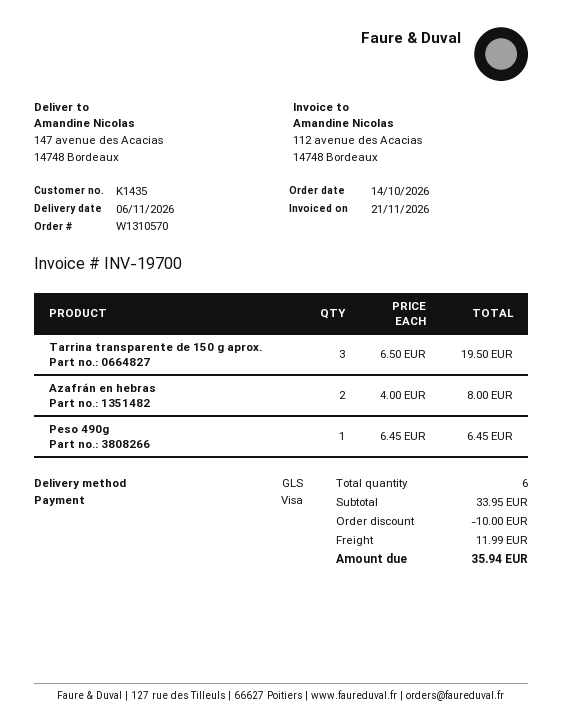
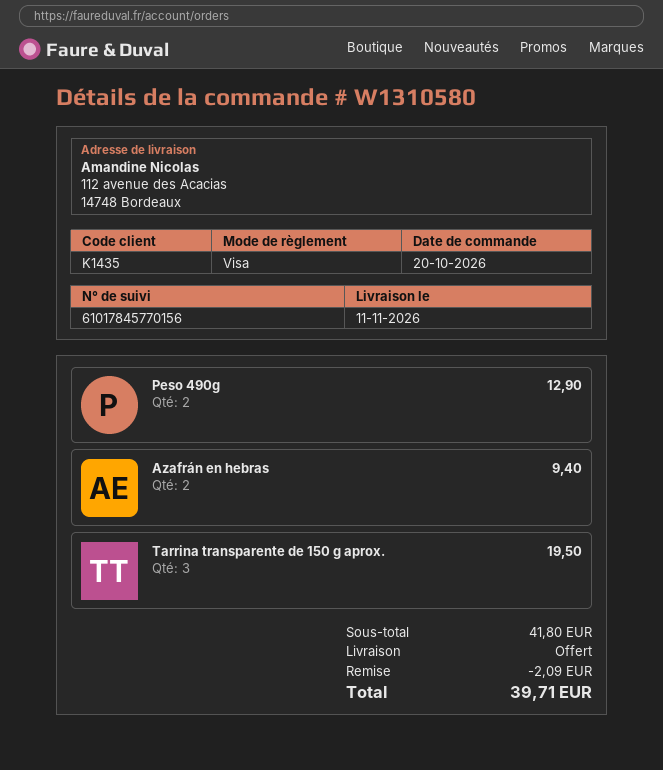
order number: W1310570 -> W1310580
order date: 2026-10-14 -> 2026-10-20
delivery date: 2026-11-06 -> 2026-11-11
ship to: 147 avenue des Acacias, 14748 Bordeaux -> 112 avenue des Acacias, 14748 Bordeaux
Azafrán en hebras: 2 for 8.00 -> 2 for 9.40
Peso 490g: 1 for 6.45 -> 2 for 12.90
subtotal: 33.95 -> 41.80
discount: 10.00 -> 2.09
shipping: 11.99 -> 0.00
total: 35.94 -> 39.71

